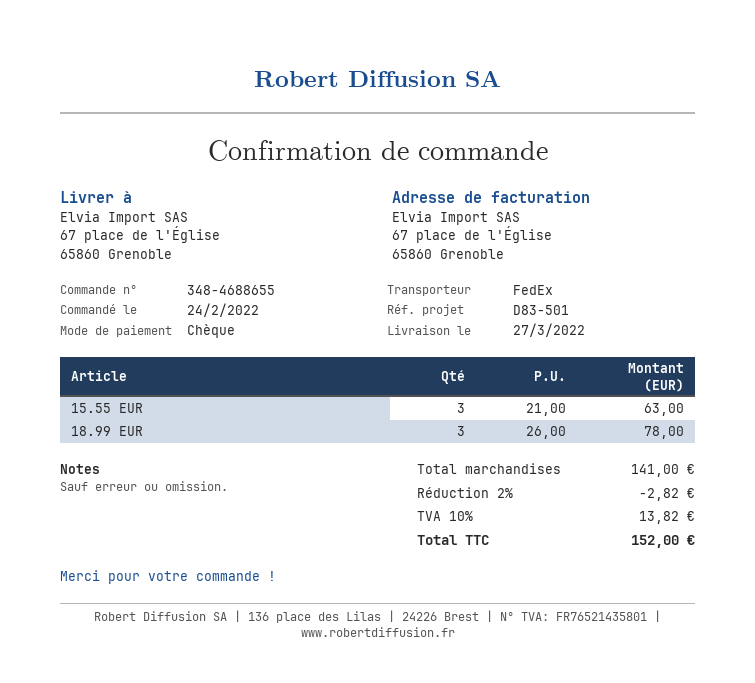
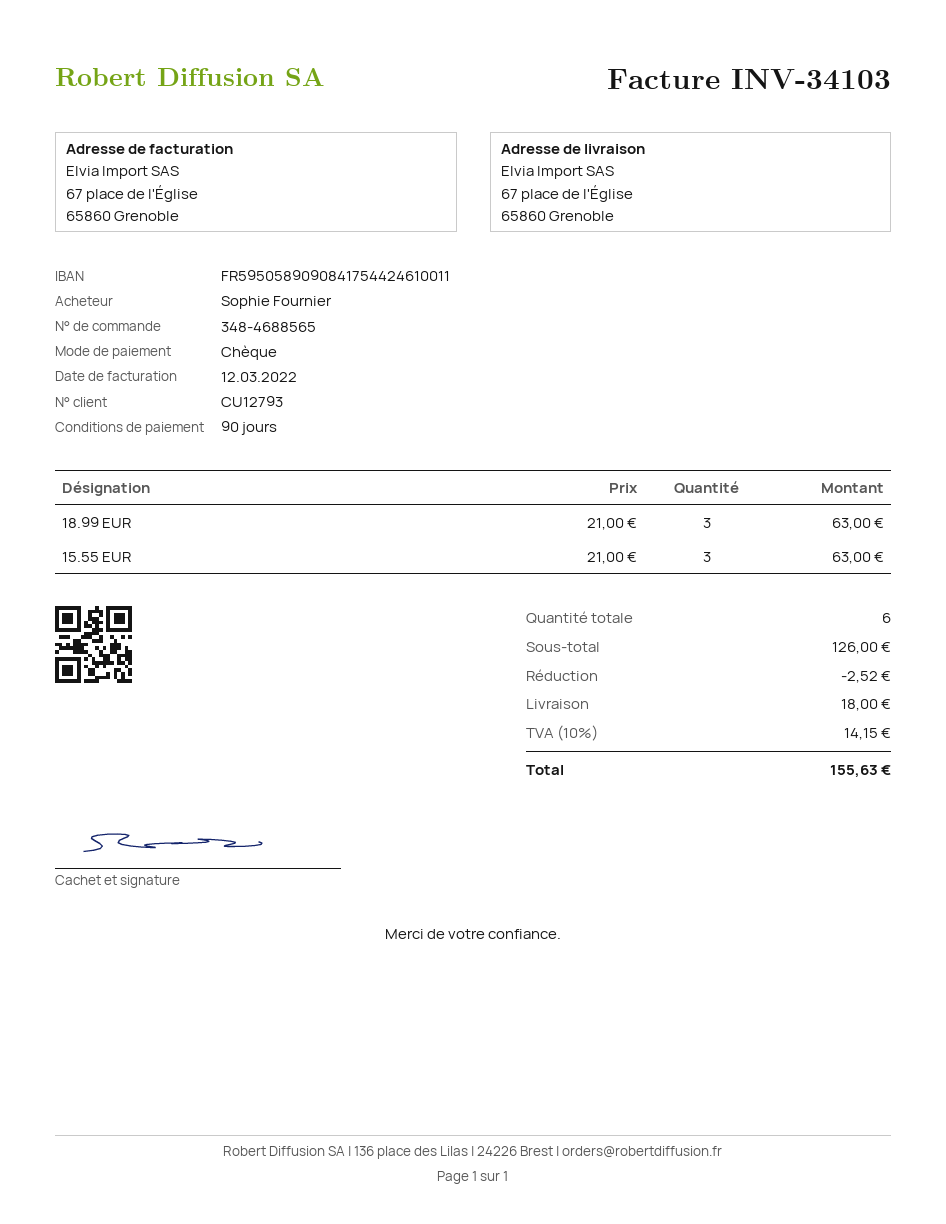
order number: 348-4688655 -> 348-4688565
18.99 EUR: 3 x 26.00 = 78.00 -> 3 x 21.00 = 63.00
subtotal: 141.00 -> 126.00
discount: 2.82 -> 2.52
shipping: none -> 18.00
tax: 10% = 13.82 -> 10% = 14.15
total: 152.00 -> 155.63

